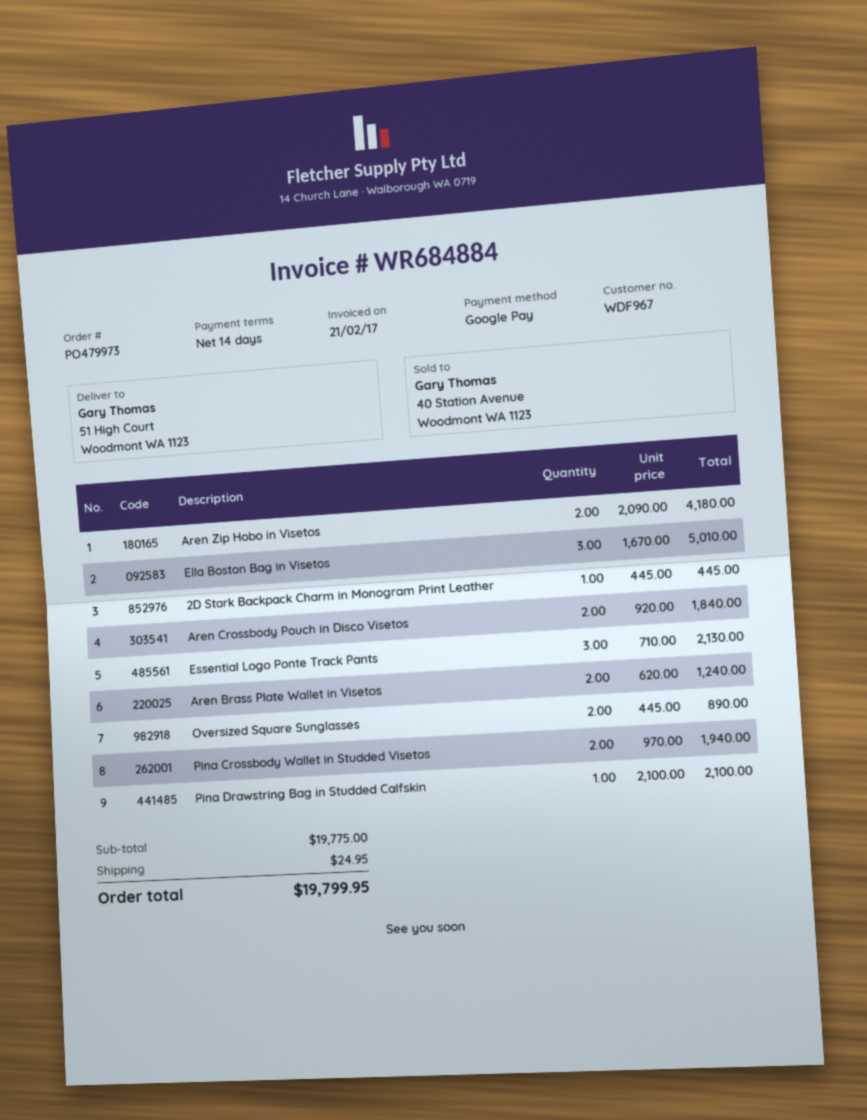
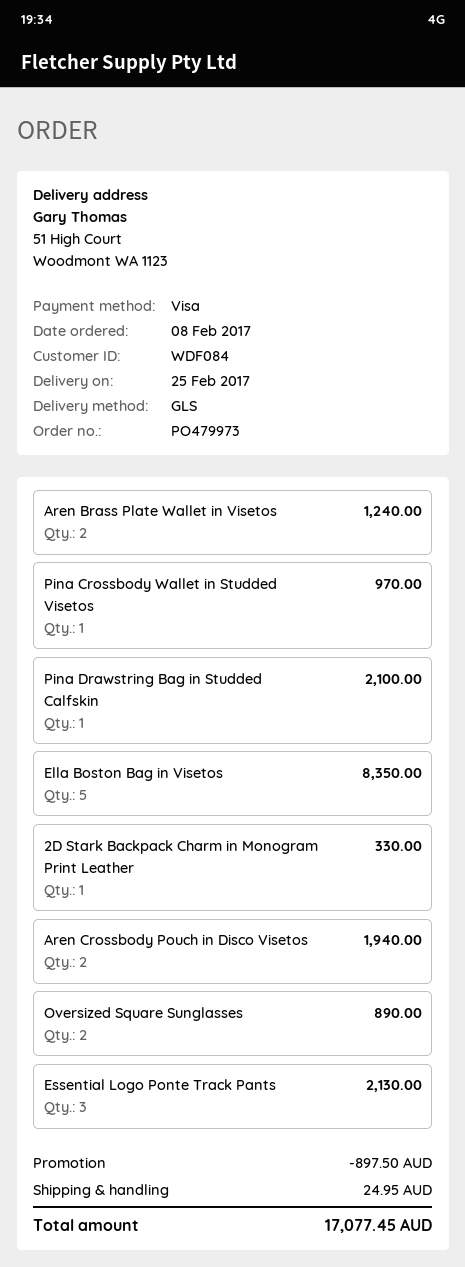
customer number: WDF967 -> WDF084
payment method: Google Pay -> Visa
Aren Zip Hobo in Visetos: 2 for 4180.00 -> none
Ella Boston Bag in Visetos: 3 for 5010.00 -> 5 for 8350.00
2D Stark Backpack Charm in Monogram Print Leather: 1 for 445.00 -> 1 for 330.00
Aren Crossbody Pouch in Disco Visetos: 2 for 1840.00 -> 2 for 1940.00
Pina Crossbody Wallet in Studded Visetos: 2 for 1940.00 -> 1 for 970.00
discount: none -> 897.50
total: 19799.95 -> 17077.45

